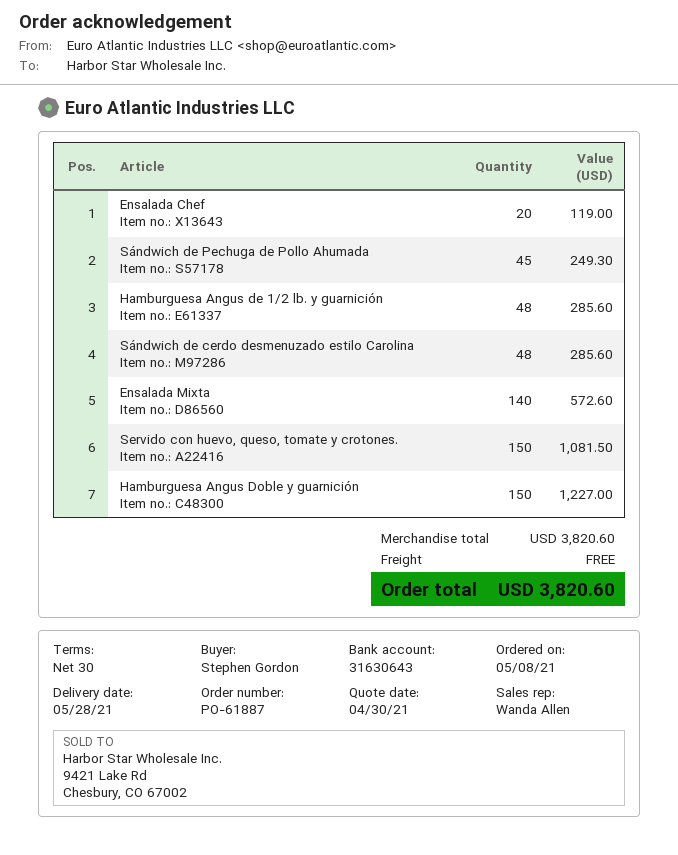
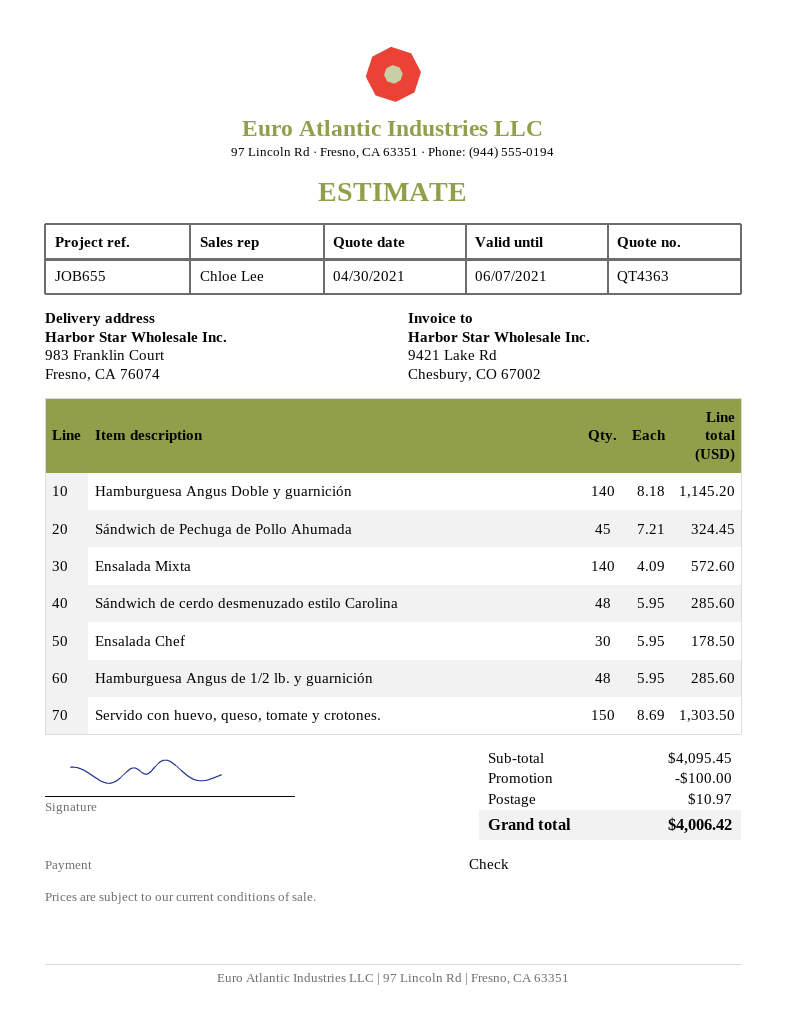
sales rep: Wanda Allen -> Chloe Lee
Ensalada Chef: 20 for 119.00 -> 30 for 178.50
Sándwich de Pechuga de Pollo Ahumada: 45 for 249.30 -> 45 for 324.45
Servido con huevo, queso, tomate y crotones.: 150 for 1081.50 -> 150 for 1303.50
Hamburguesa Angus Doble y guarnición: 150 for 1227.00 -> 140 for 1145.20
subtotal: 3820.60 -> 4095.45
discount: none -> 100.00
shipping: 0.00 -> 10.97
total: 3820.60 -> 4006.42

